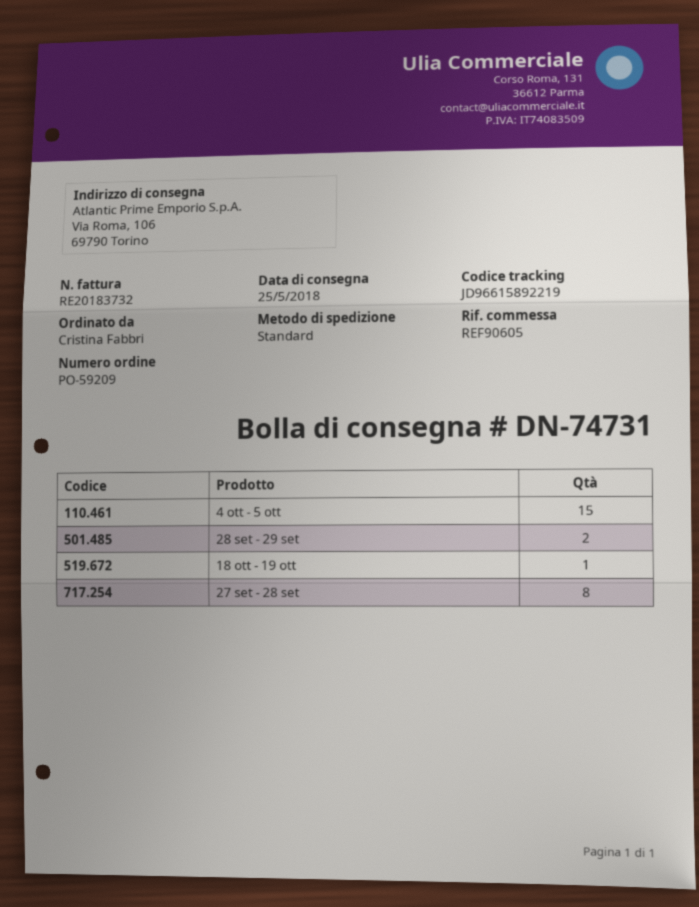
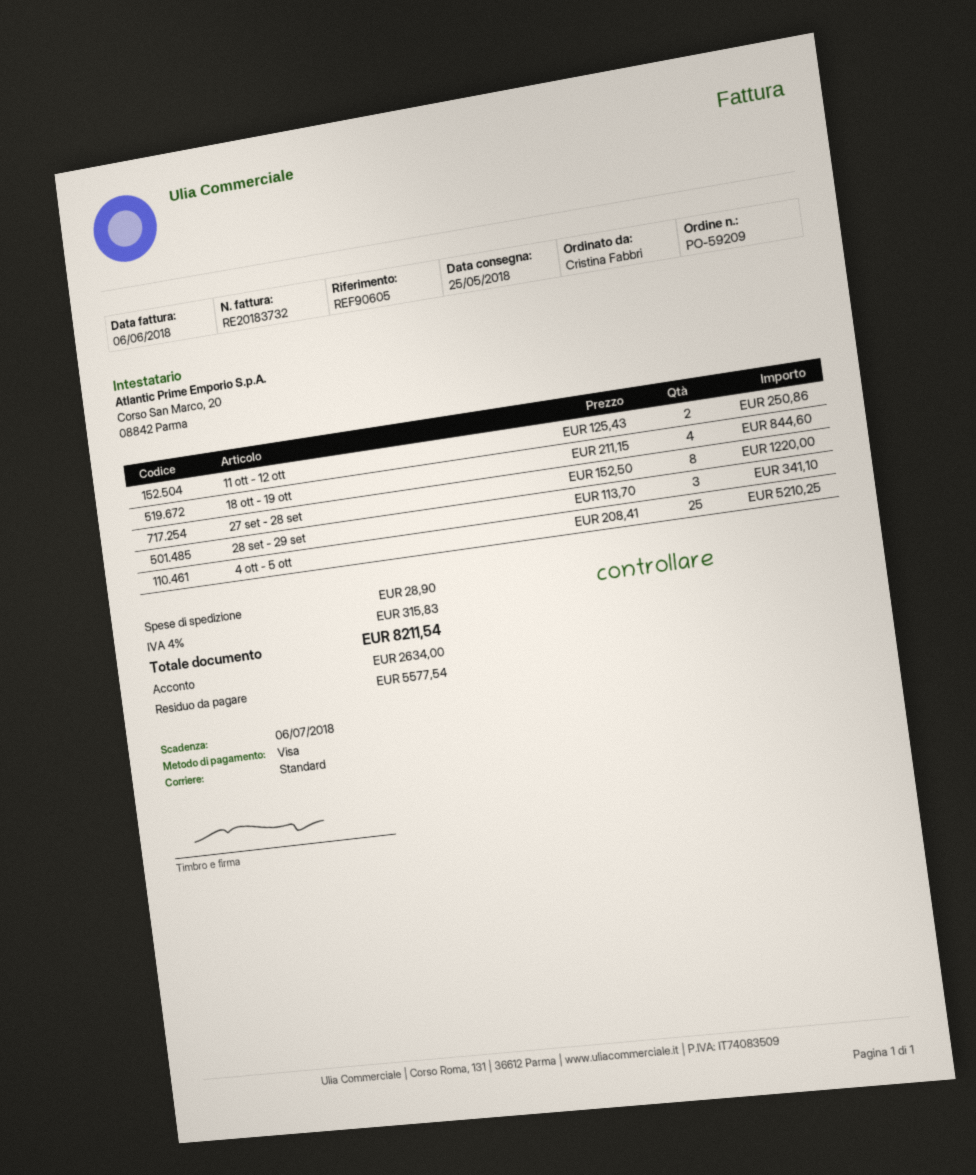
4 ott - 5 ott: 15 -> 25
28 set - 29 set: 2 -> 3
18 ott - 19 ott: 1 -> 4
11 ott - 12 ott: none -> 2

